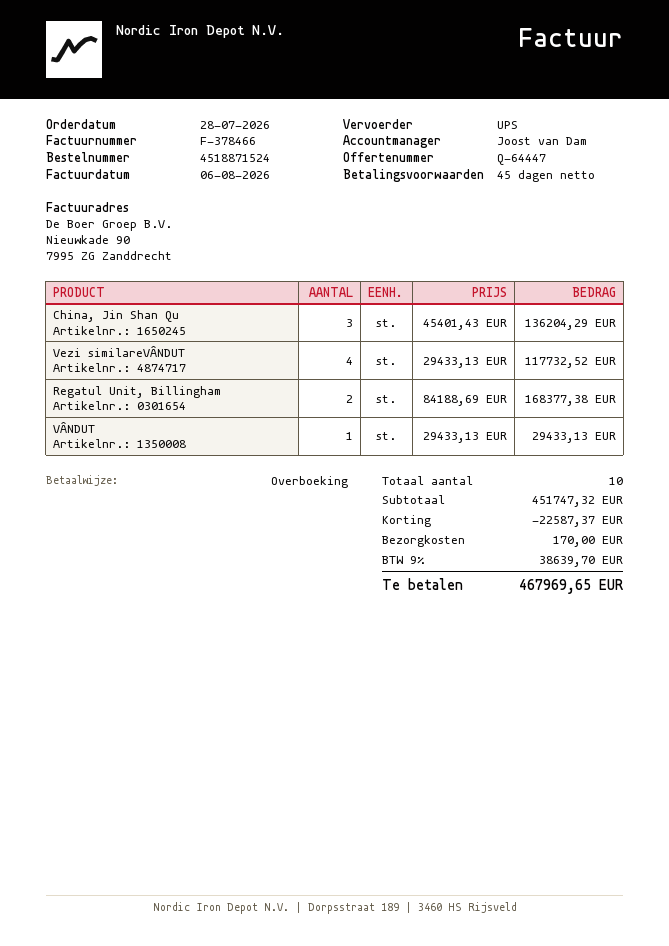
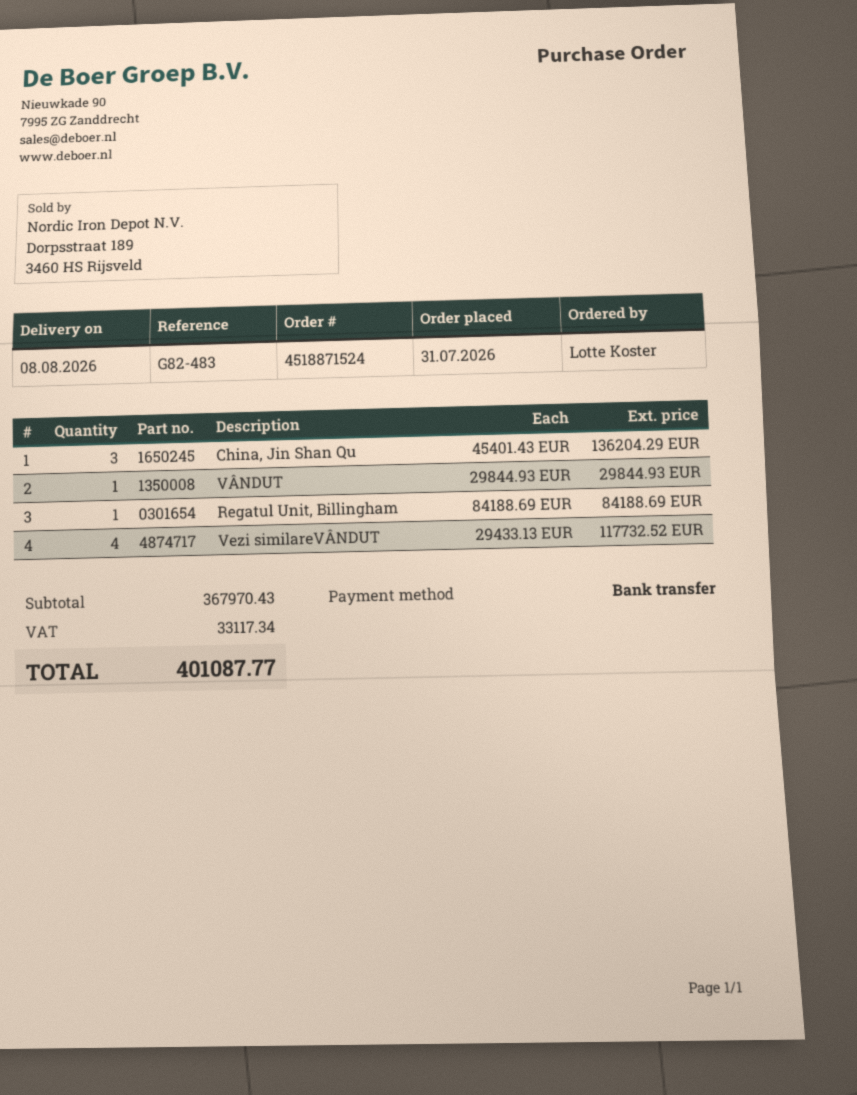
order date: 2026-07-28 -> 2026-07-31
Regatul Unit, Billingham: 2 x 84188.69 = 168377.38 -> 1 x 84188.69 = 84188.69
VÂNDUT: 1 x 29433.13 = 29433.13 -> 1 x 29844.93 = 29844.93
subtotal: 451747.32 -> 367970.43
discount: 22587.37 -> none
shipping: 170.00 -> none
tax: 38639.70 -> 33117.34
total: 467969.65 -> 401087.77

